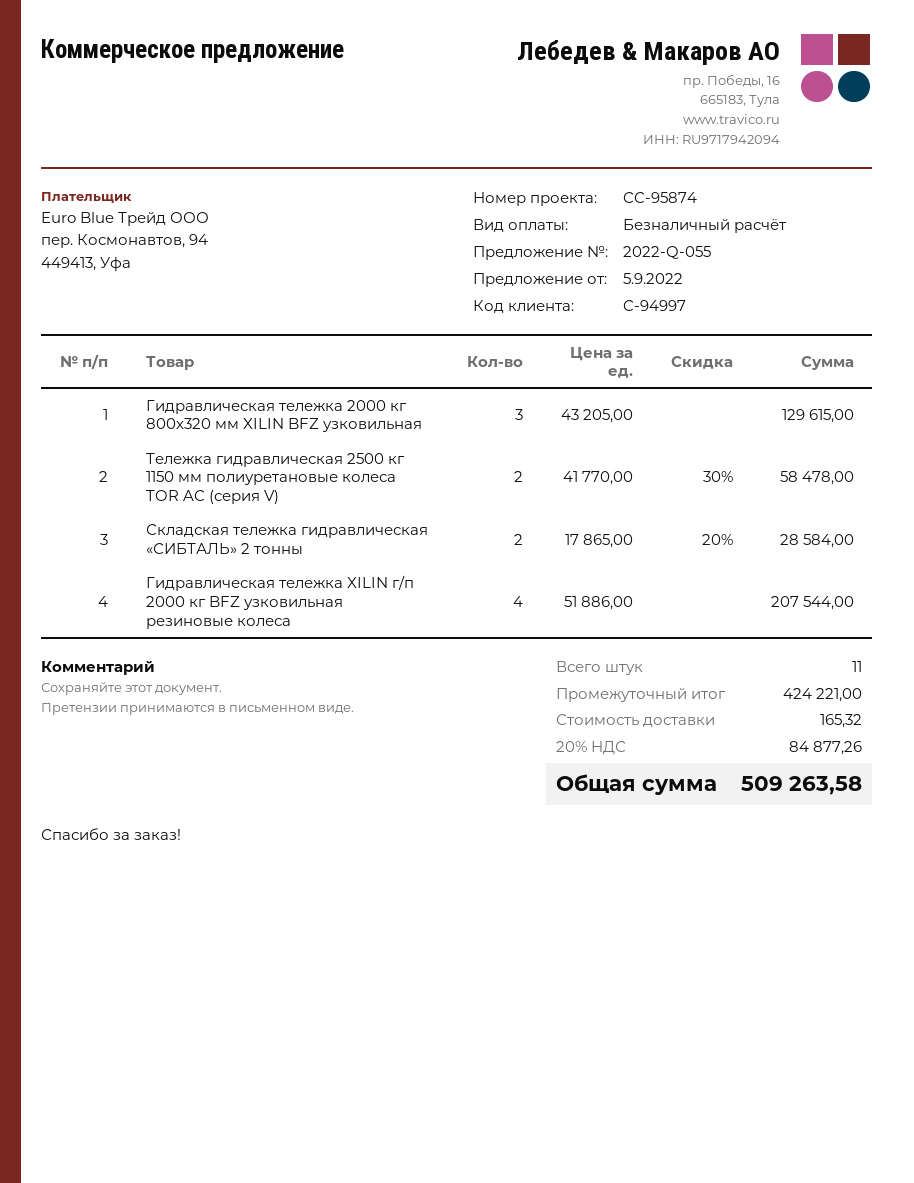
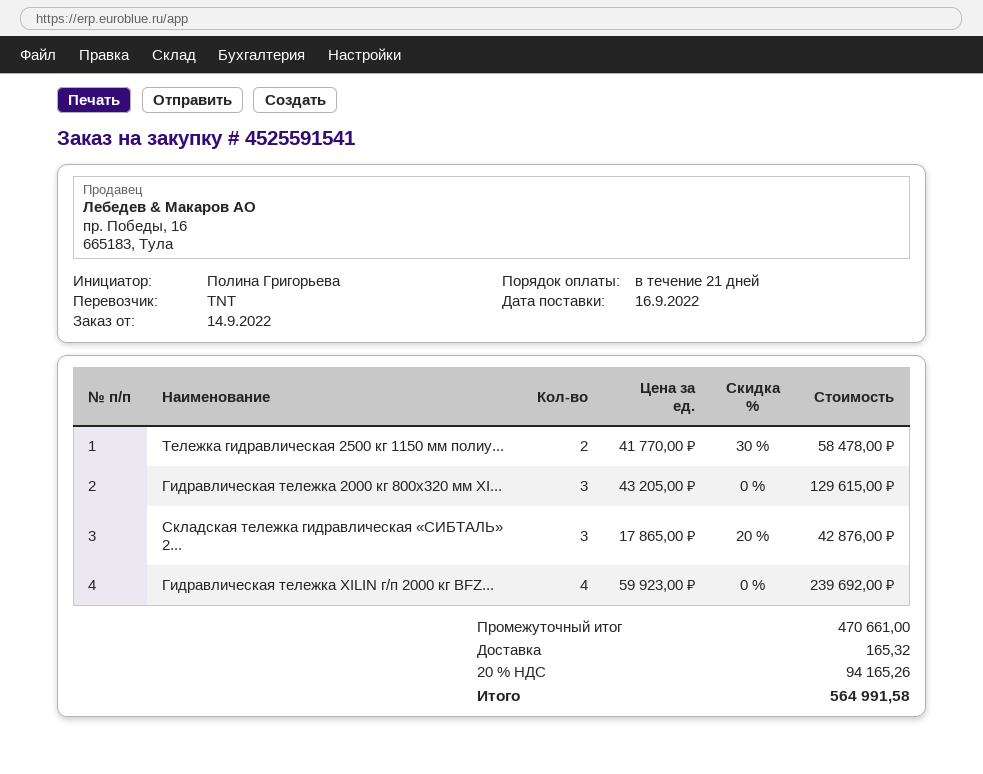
Складская тележка гидравлическая «СИБТАЛЬ» 2 тонны: 2 x 17865.00 - 20% = 28584.00 -> 3 x 17865.00 - 20% = 42876.00
Гидравлическая тележка XILIN г/п 2000 кг BFZ узковильная резиновые колеса: 4 x 51886.00 = 207544.00 -> 4 x 59923.00 = 239692.00
subtotal: 424221.00 -> 470661.00
tax: 20% = 84877.26 -> 20% = 94165.26
total: 509263.58 -> 564991.58

